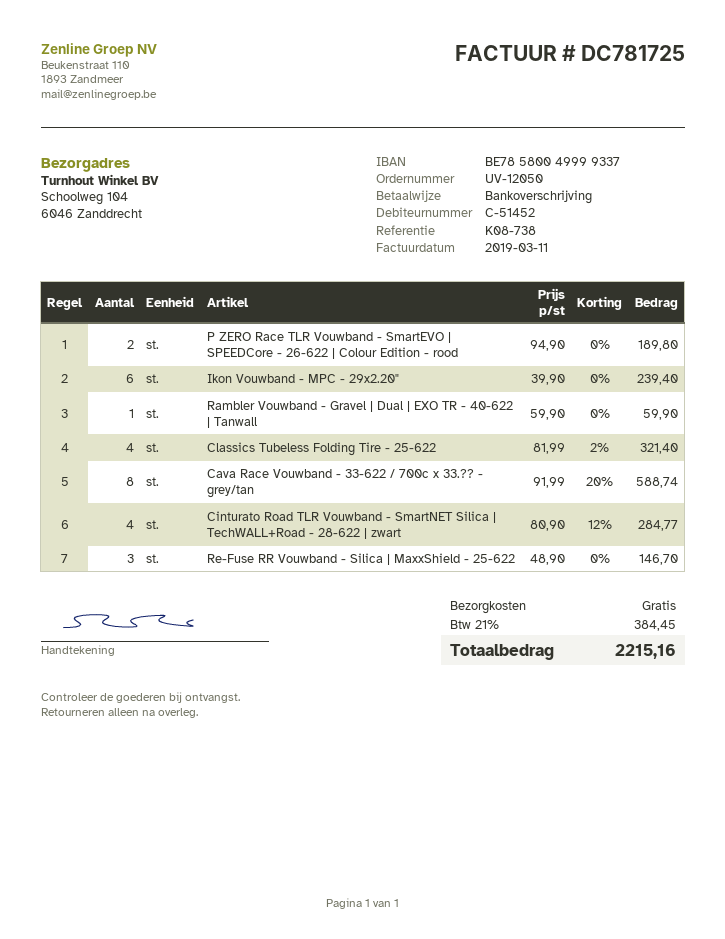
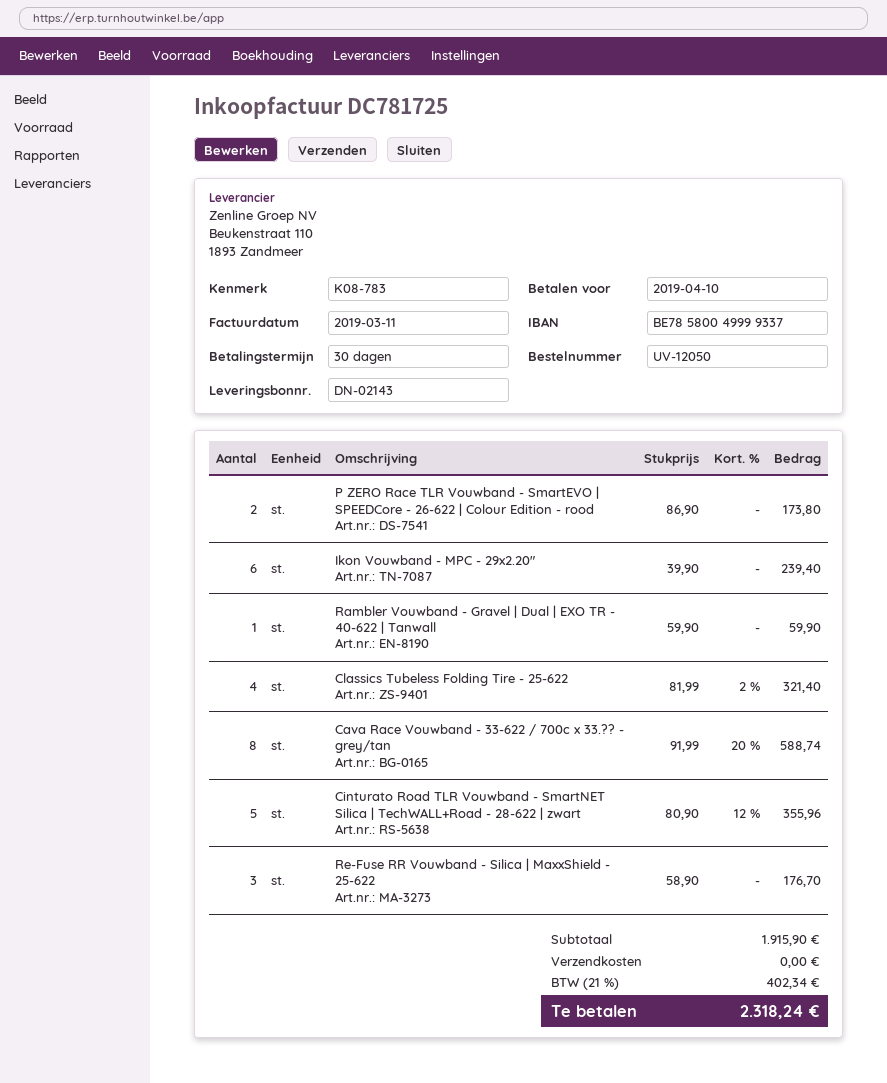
reference: K08-738 -> K08-783
P ZERO Race TLR Vouwband - SmartEVO | SPEEDCore - 26-622 | Colour Edition - rood: 2 x 94.90 = 189.80 -> 2 x 86.90 = 173.80
Cinturato Road TLR Vouwband - SmartNET Silica | TechWALL+Road - 28-622 | zwart: 4 x 80.90 - 12% = 284.77 -> 5 x 80.90 - 12% = 355.96
Re-Fuse RR Vouwband - Silica | MaxxShield - 25-622: 3 x 48.90 = 146.70 -> 3 x 58.90 = 176.70
tax: 21% = 384.45 -> 21% = 402.34
total: 2215.16 -> 2318.24

